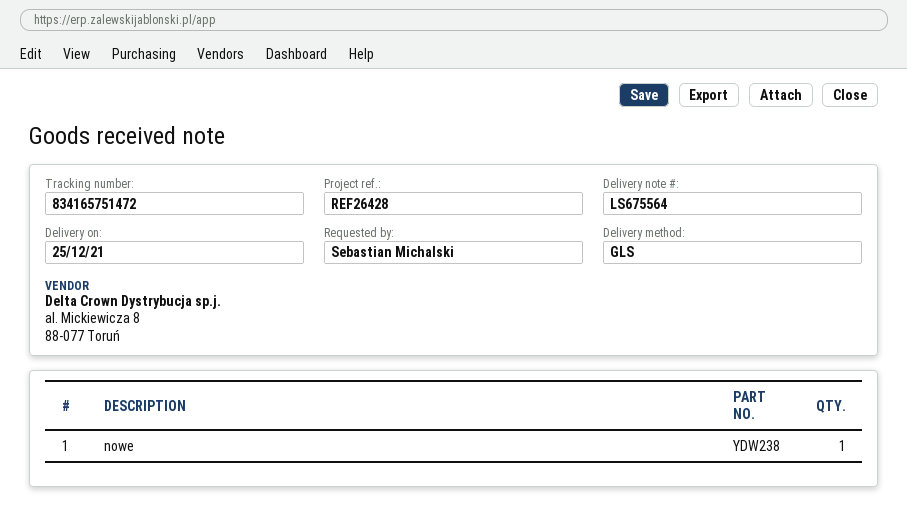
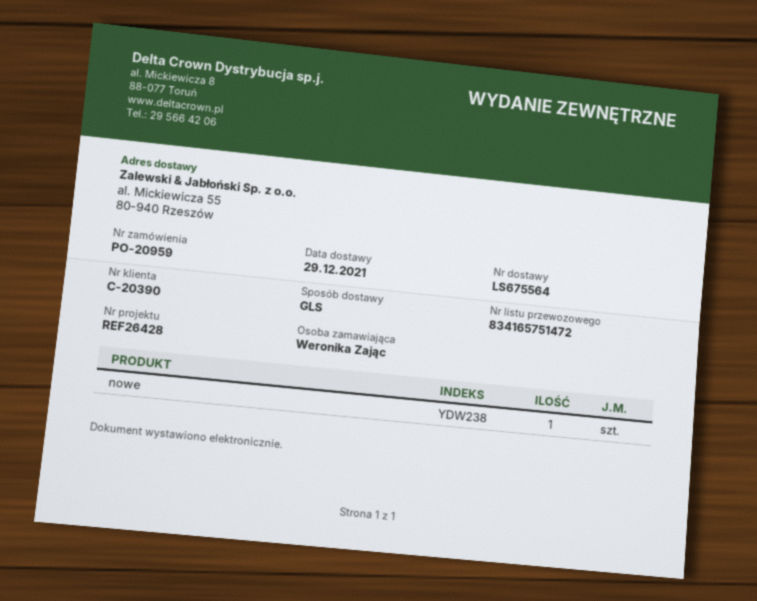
delivery date: 2021-12-25 -> 2021-12-29
ordered by: Sebastian Michalski -> Weronika Zając

